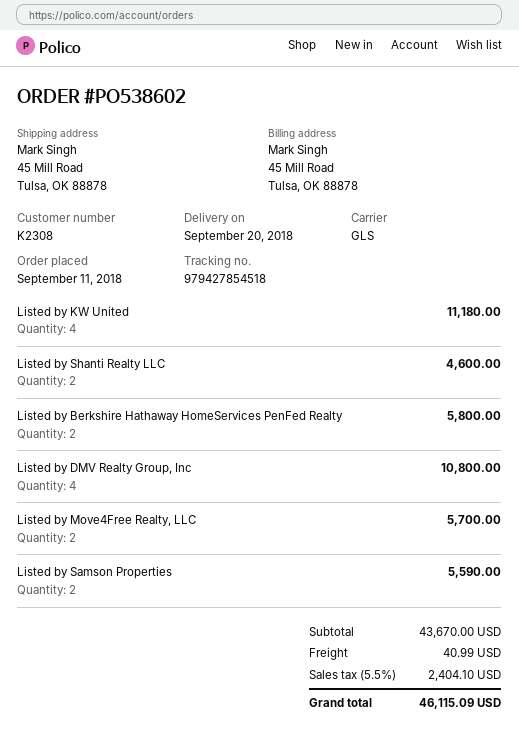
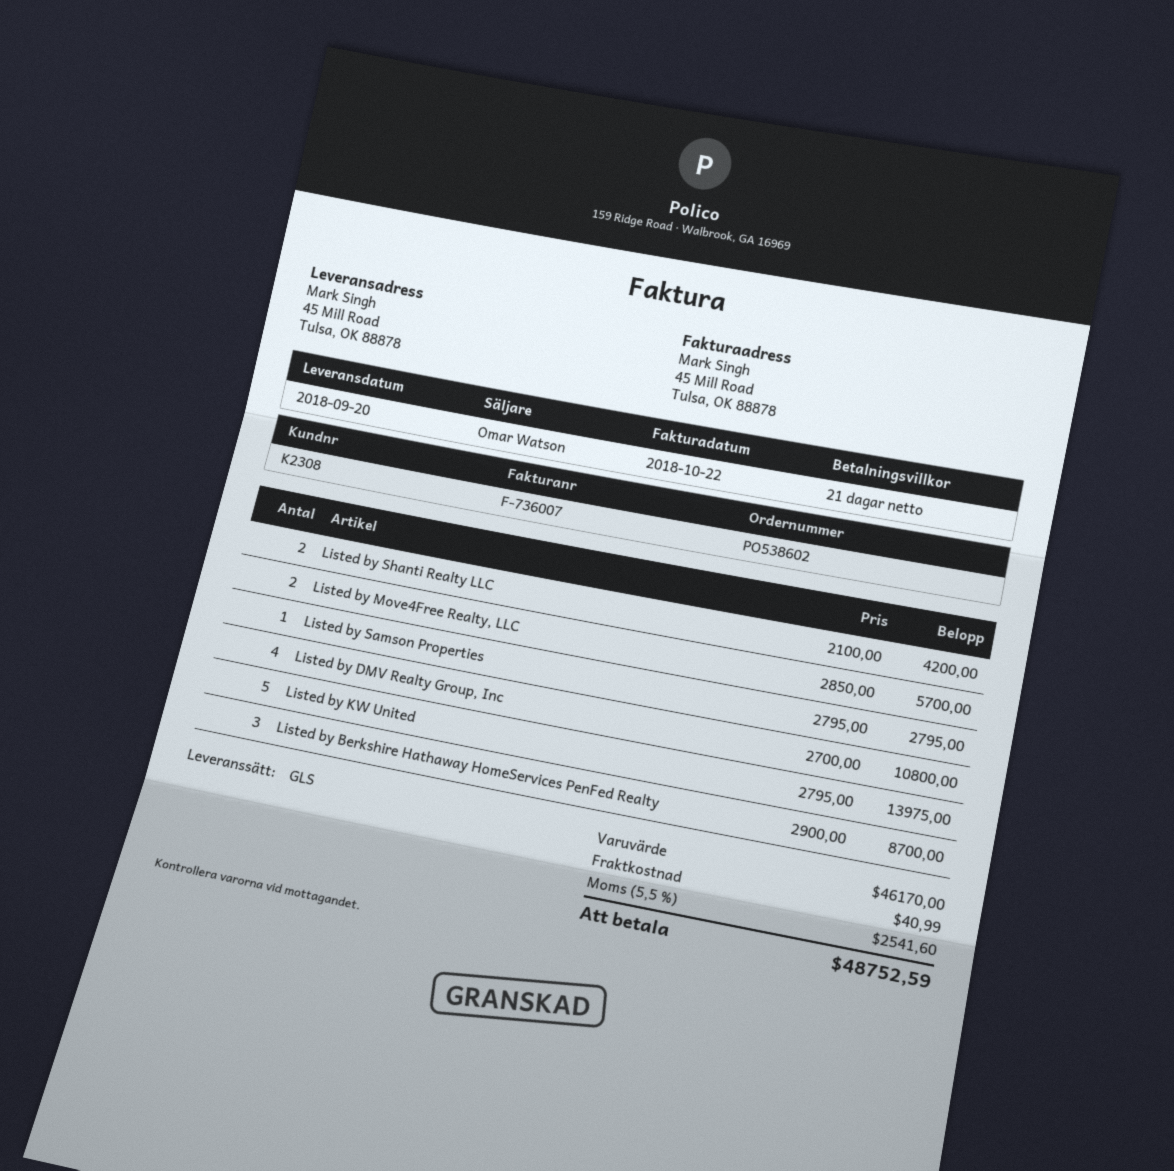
Listed by KW United: 4 for 11180.00 -> 5 for 13975.00
Listed by Shanti Realty LLC: 2 for 4600.00 -> 2 for 4200.00
Listed by Berkshire Hathaway HomeServices PenFed Realty: 2 for 5800.00 -> 3 for 8700.00
Listed by Samson Properties: 2 for 5590.00 -> 1 for 2795.00
subtotal: 43670.00 -> 46170.00
tax: 5.5% = 2404.10 -> 5.5% = 2541.60
total: 46115.09 -> 48752.59

